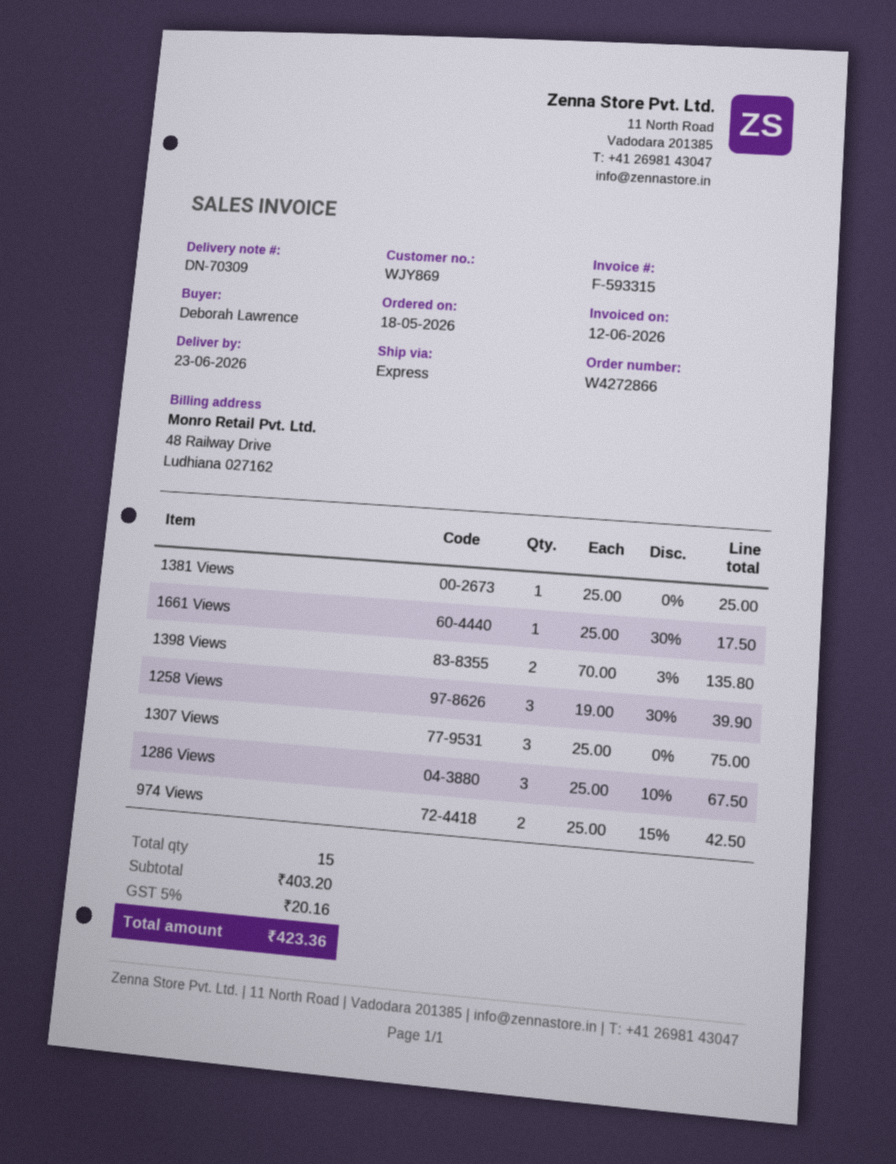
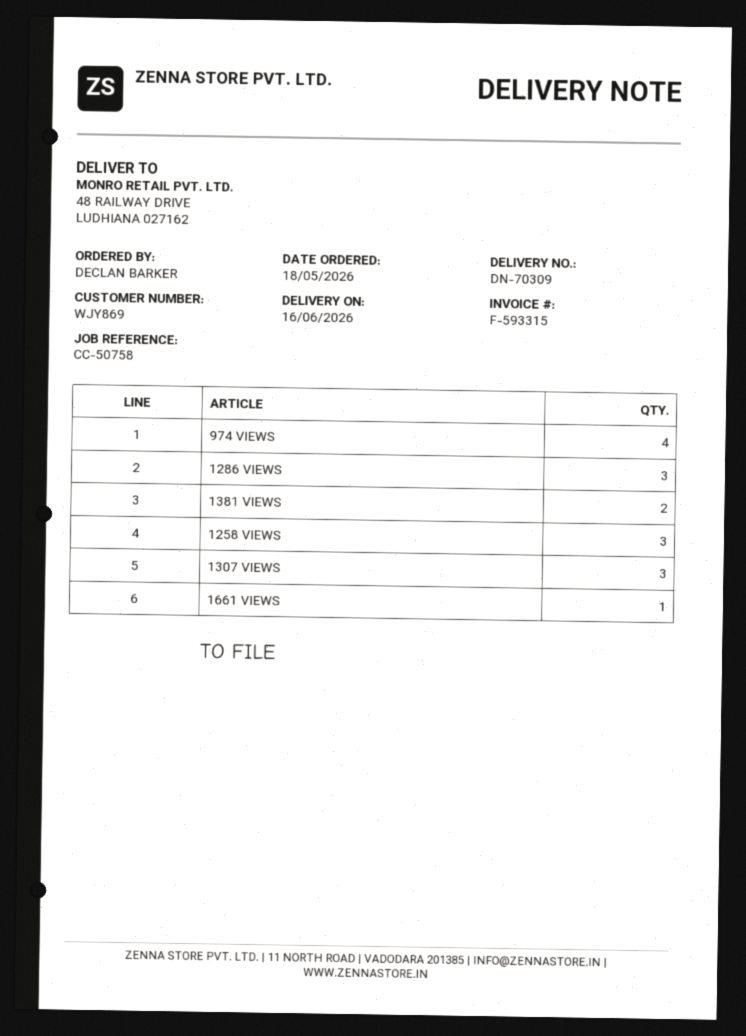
delivery date: 2026-06-23 -> 2026-06-16
ordered by: Deborah Lawrence -> DECLAN BARKER
1381 Views: 1 -> 2
1398 Views: 2 -> none
974 Views: 2 -> 4

